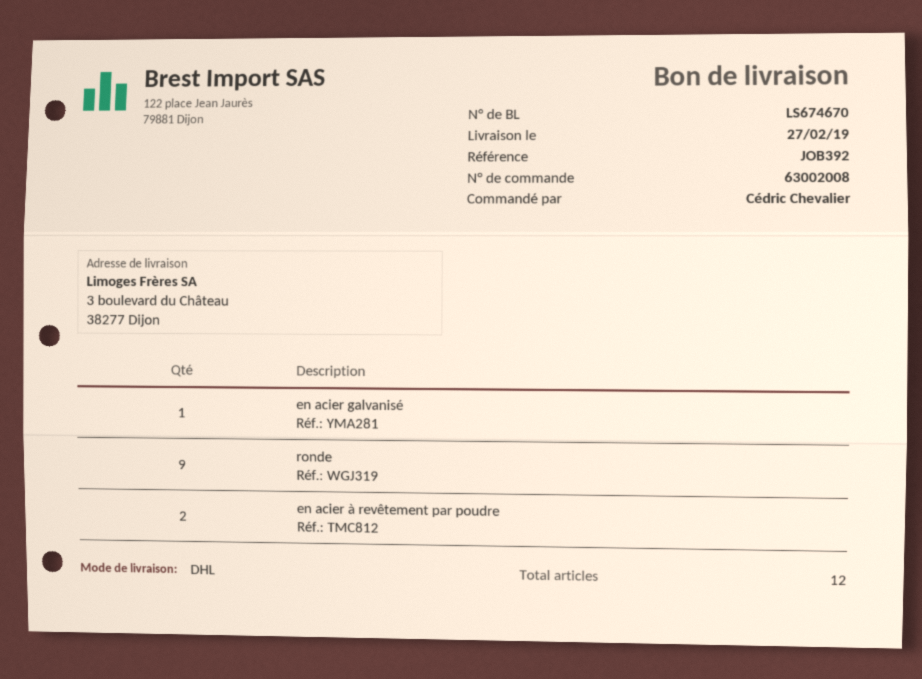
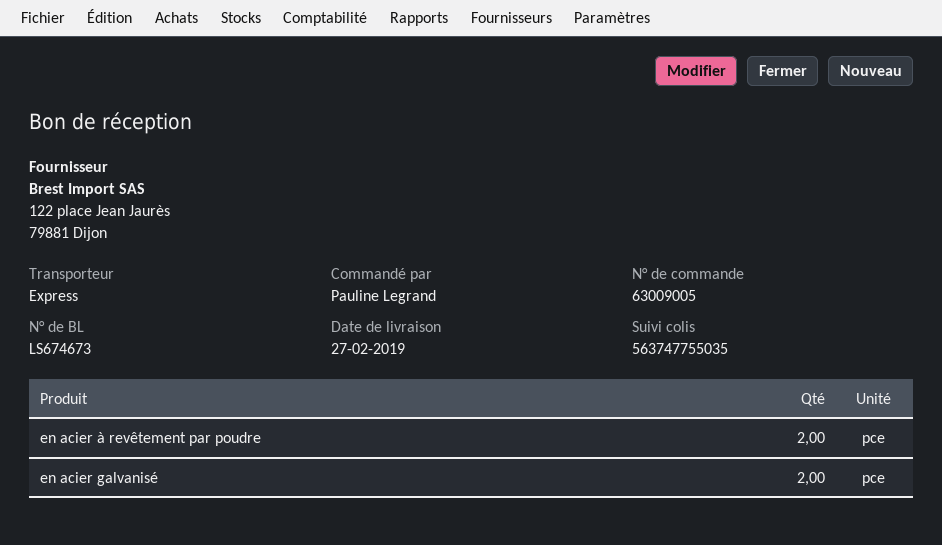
order number: 63002008 -> 63009005
delivery note number: LS674670 -> LS674673
ordered by: Cédric Chevalier -> Pauline Legrand
shipping method: DHL -> express
en acier galvanisé: 1 -> 2
ronde: 9 -> none

